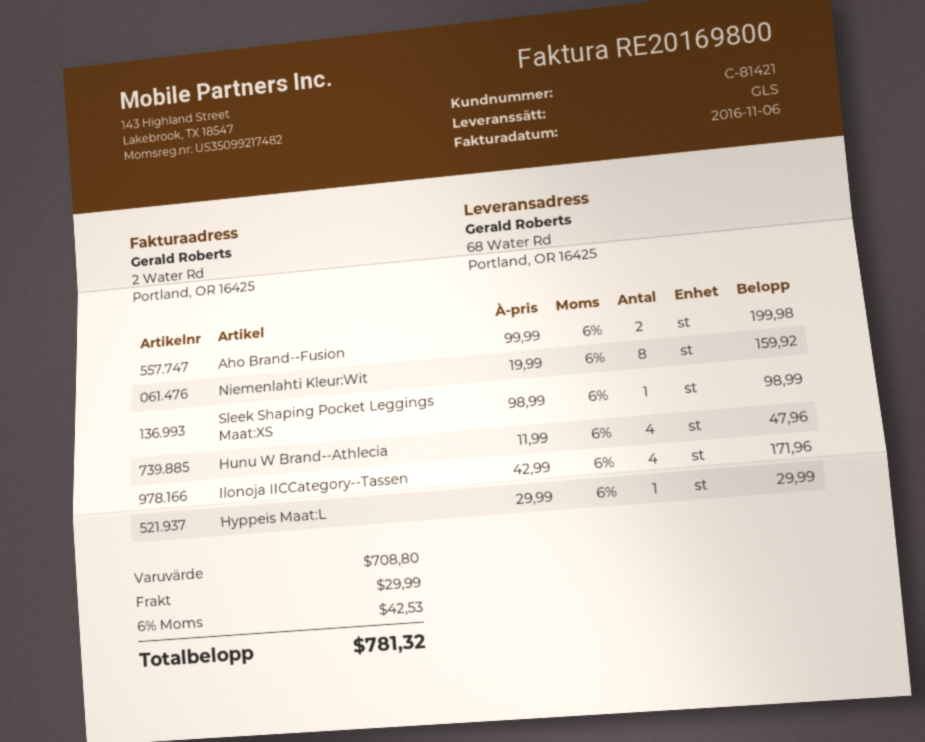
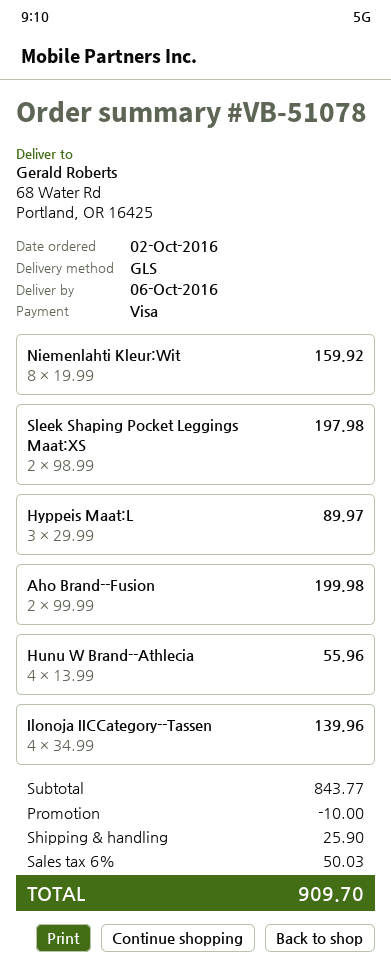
Sleek Shaping Pocket Leggings Maat:XS: 1 x 98.99 = 98.99 -> 2 x 98.99 = 197.98
Hunu W Brand--Athlecia: 4 x 11.99 = 47.96 -> 4 x 13.99 = 55.96
Ilonoja IICCategory--Tassen: 4 x 42.99 = 171.96 -> 4 x 34.99 = 139.96
Hyppeis Maat:L: 1 x 29.99 = 29.99 -> 3 x 29.99 = 89.97
subtotal: 708.80 -> 843.77
discount: none -> 10.00
shipping: 29.99 -> 25.90
tax: 6% = 42.53 -> 6% = 50.03
total: 781.32 -> 909.70

